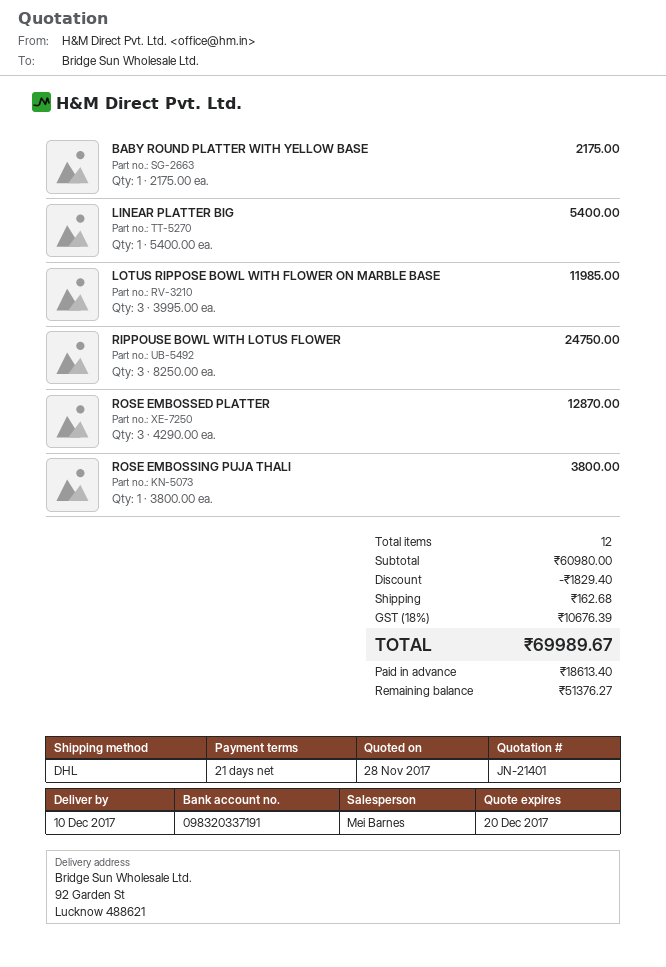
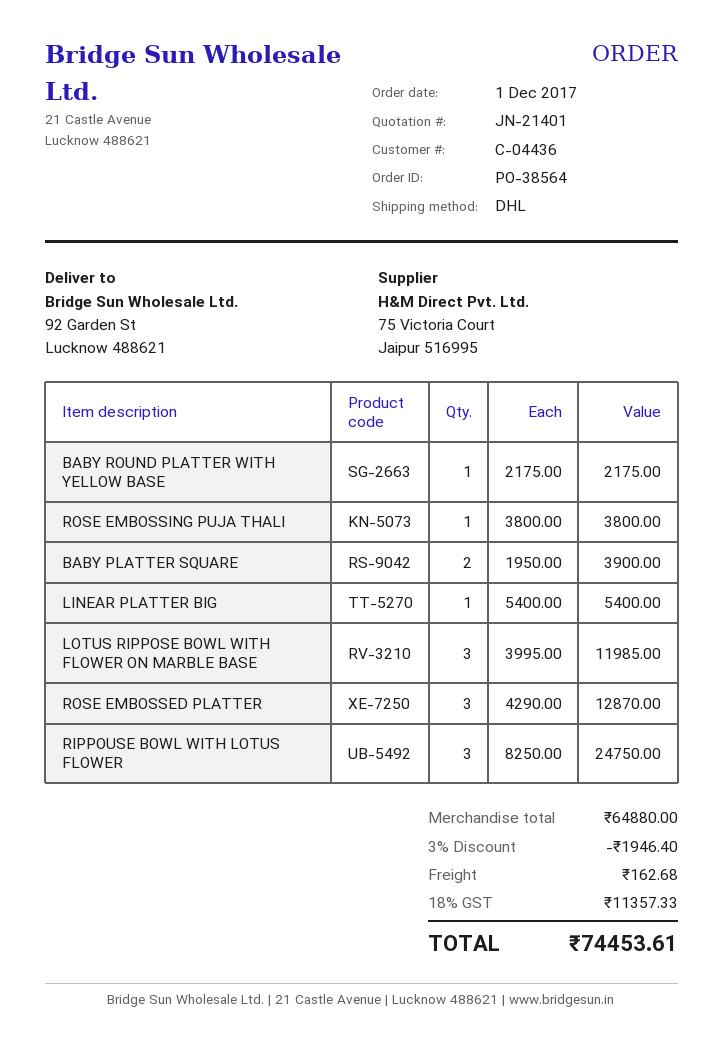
BABY PLATTER SQUARE: none -> 2 x 1950.00 = 3900.00
subtotal: 60980.00 -> 64880.00
discount: 1829.40 -> 1946.40
tax: 18% = 10676.39 -> 18% = 11357.33
total: 69989.67 -> 74453.61

